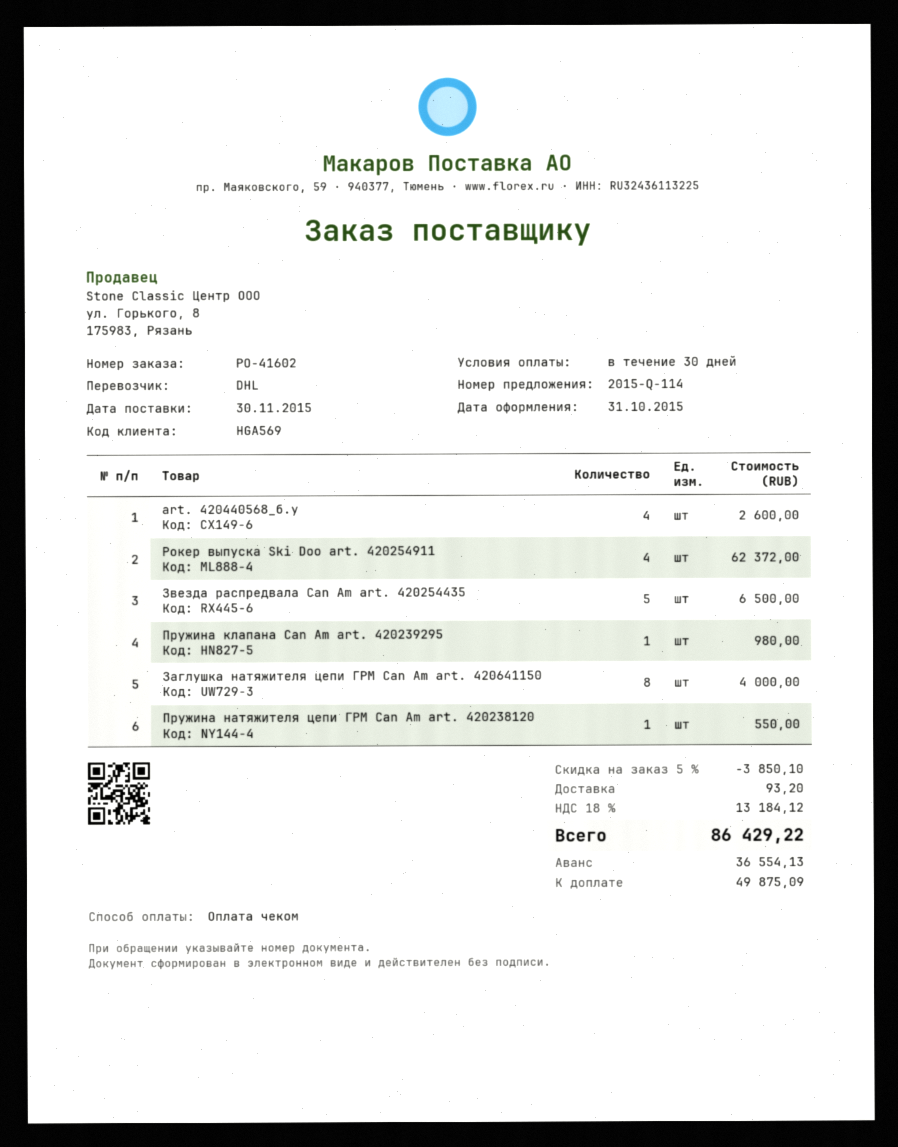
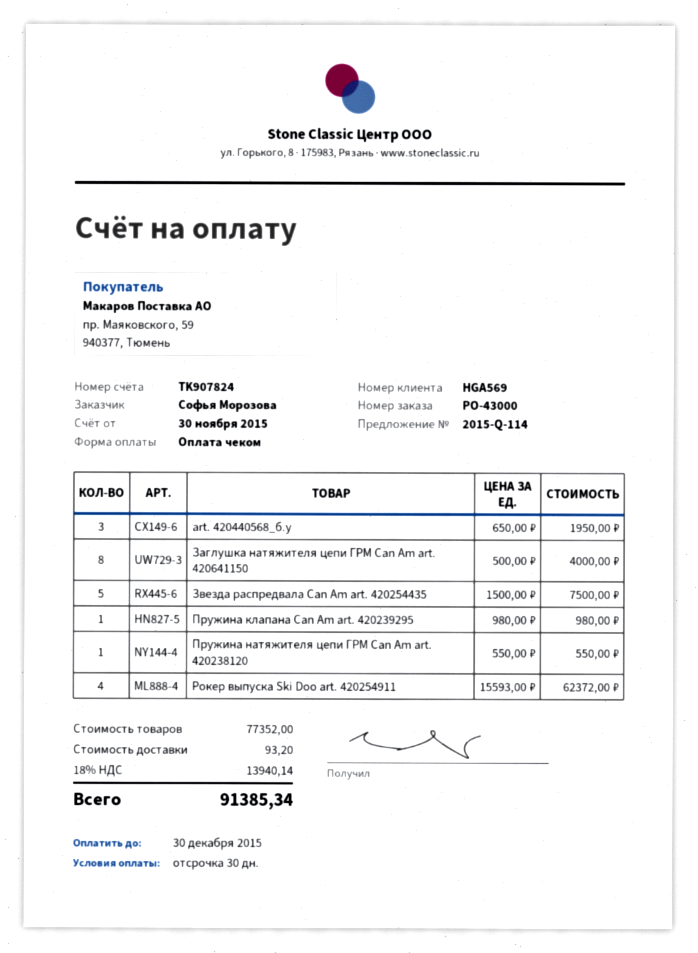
order number: PO-41602 -> PO-43000
art. 420440568_б.у: 4 for 2600.00 -> 3 for 1950.00
Звезда распредвала Can Am art. 420254435: 5 for 6500.00 -> 5 for 7500.00
discount: 5% = 3850.10 -> none
tax: 18% = 13184.12 -> 18% = 13940.14
total: 86429.22 -> 91385.34

